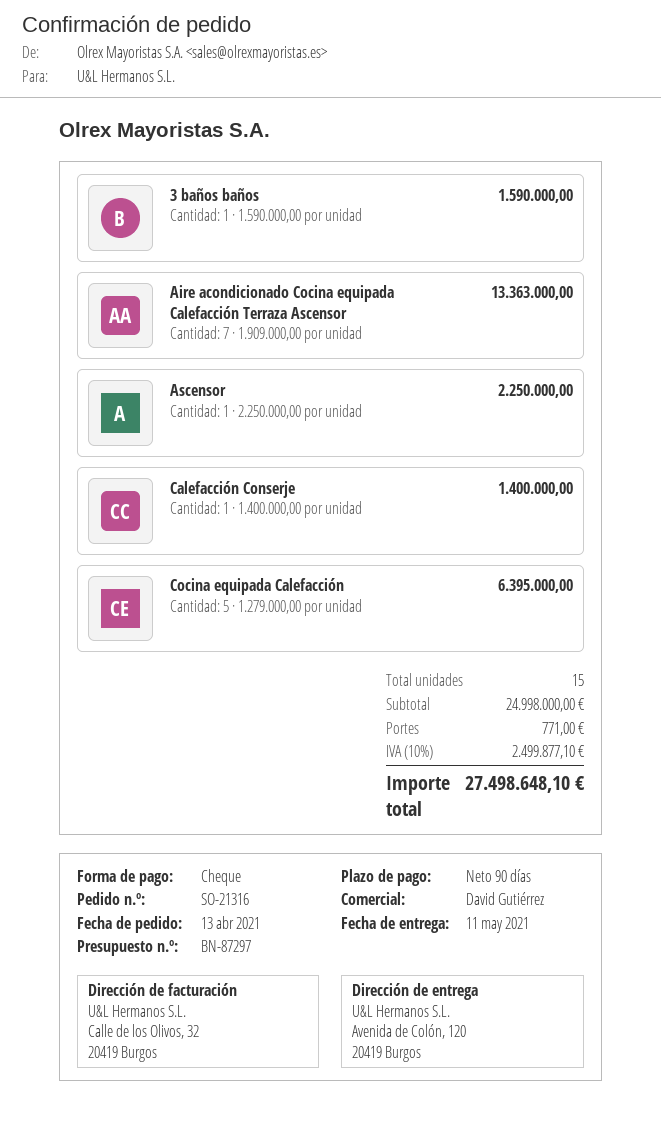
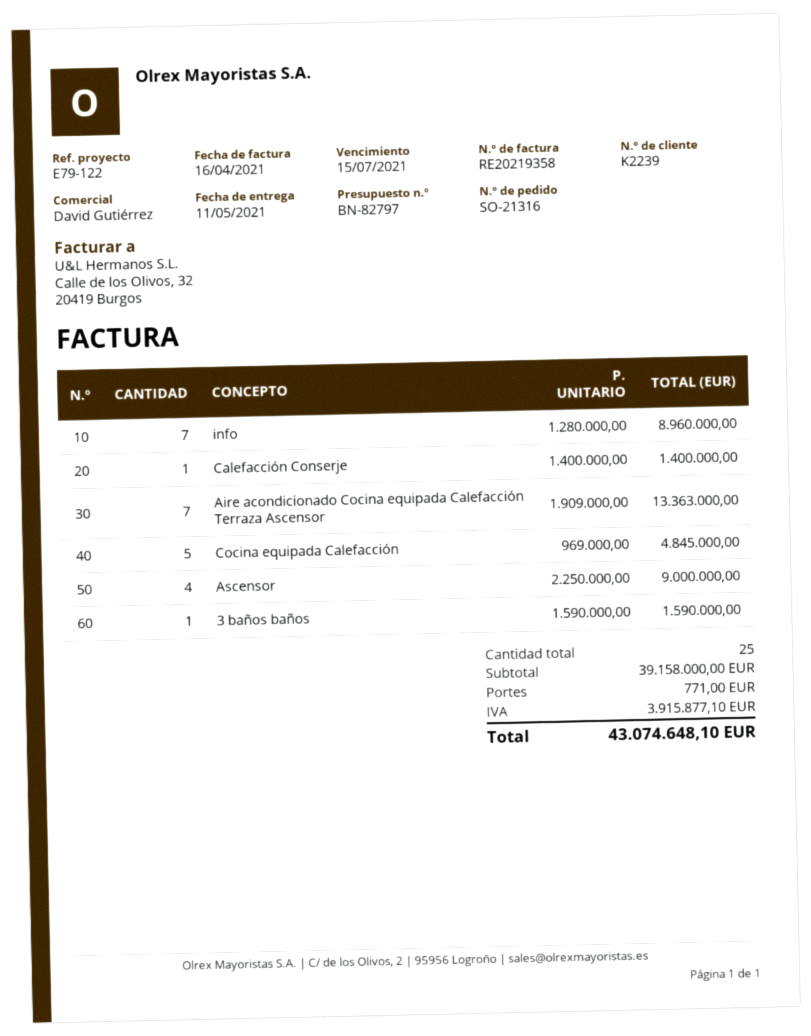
quote number: BN-87297 -> BN-82797
Ascensor: 1 x 2250000.00 = 2250000.00 -> 4 x 2250000.00 = 9000000.00
Cocina equipada Calefacción: 5 x 1279000.00 = 6395000.00 -> 5 x 969000.00 = 4845000.00
info: none -> 7 x 1280000.00 = 8960000.00
total quantity: 15 -> 25
subtotal: 24998000.00 -> 39158000.00
tax: 2499877.10 -> 3915877.10
total: 27498648.10 -> 43074648.10

